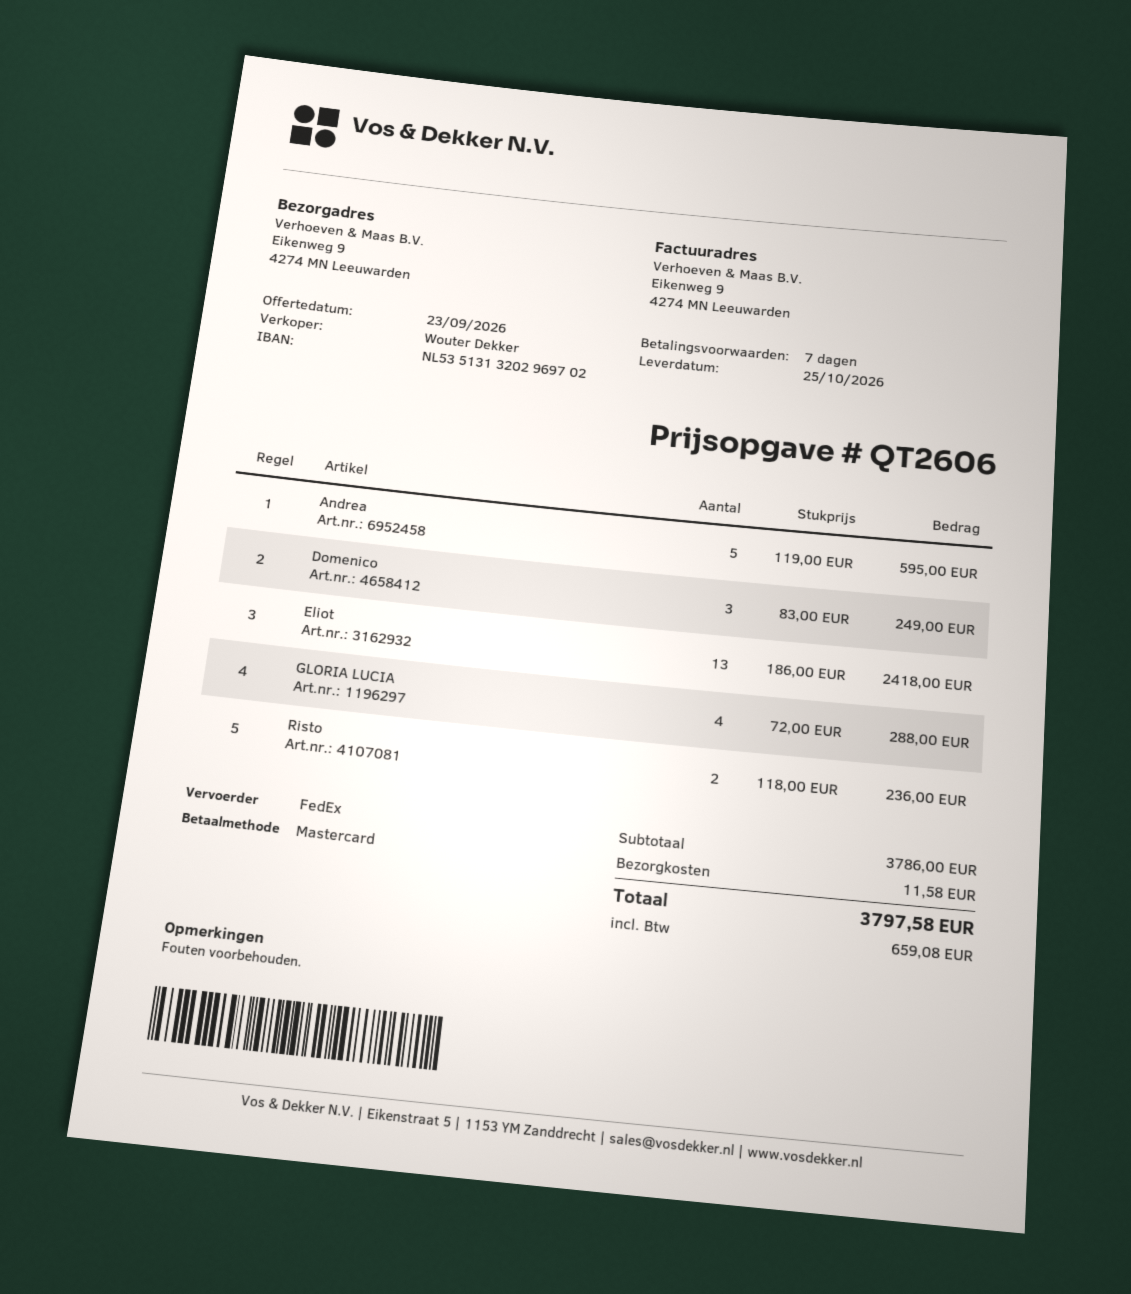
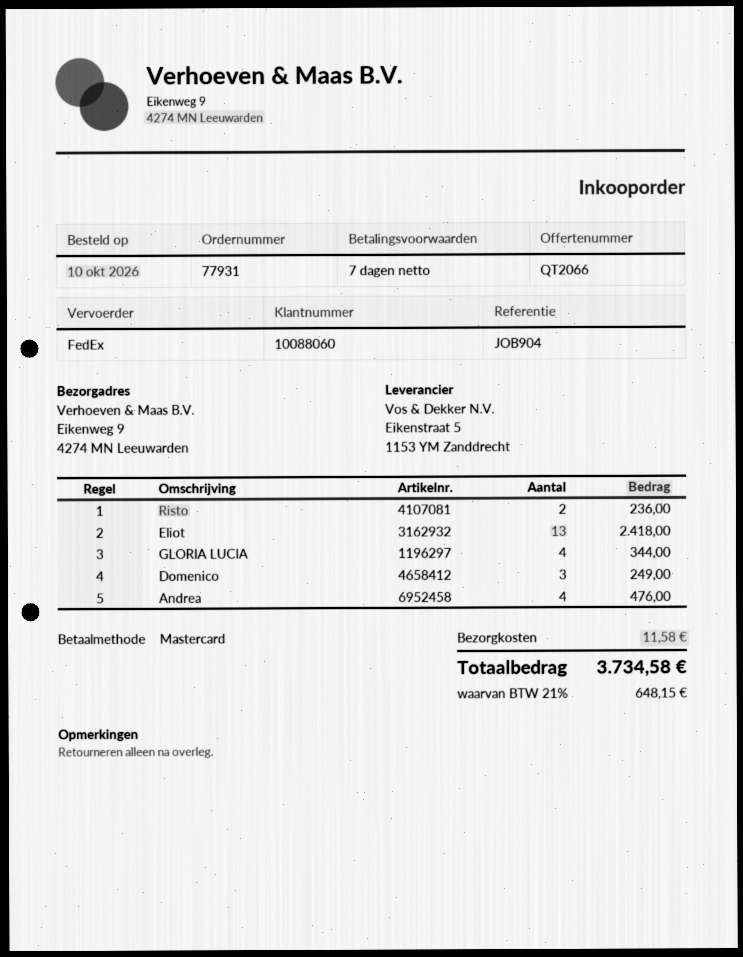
quote number: QT2606 -> QT2066
Andrea: 5 for 595.00 -> 4 for 476.00
GLORIA LUCIA: 4 for 288.00 -> 4 for 344.00
tax: 659.08 -> 648.15
total: 3797.58 -> 3734.58

